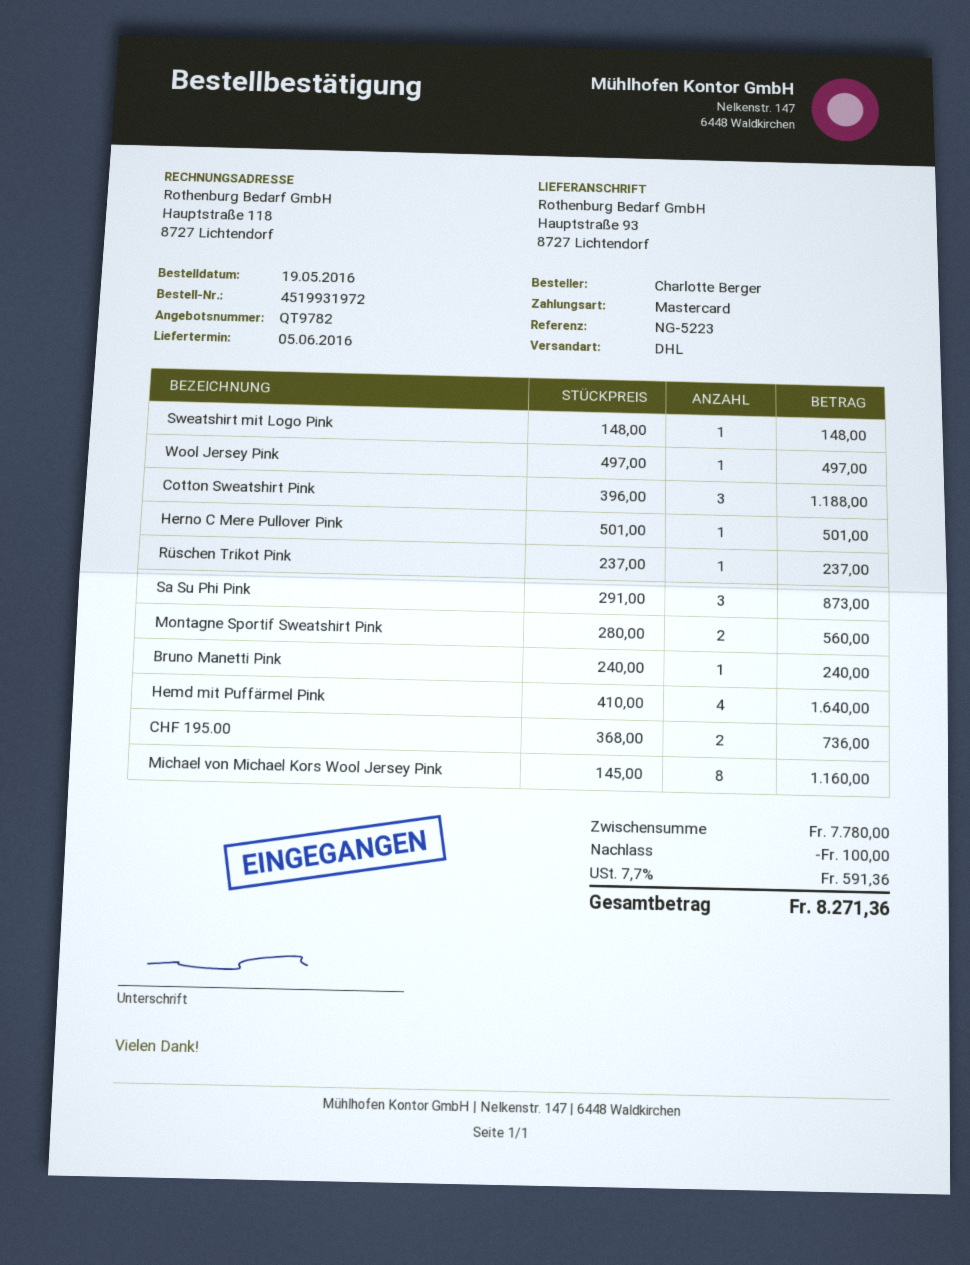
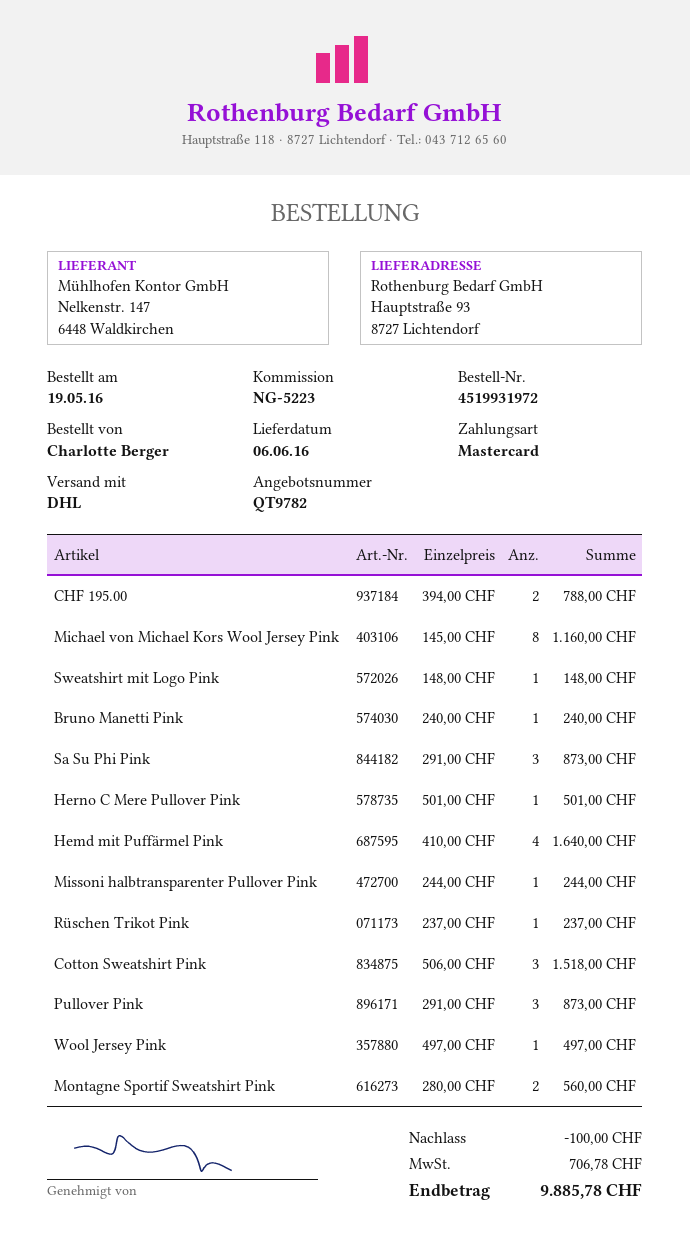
delivery date: 2016-06-05 -> 2016-06-06
Cotton Sweatshirt Pink: 3 x 396.00 = 1188.00 -> 3 x 506.00 = 1518.00
CHF 195.00: 2 x 368.00 = 736.00 -> 2 x 394.00 = 788.00
Missoni halbtransparenter Pullover Pink: none -> 1 x 244.00 = 244.00
Pullover Pink: none -> 3 x 291.00 = 873.00
tax: 591.36 -> 706.78
total: 8271.36 -> 9885.78

